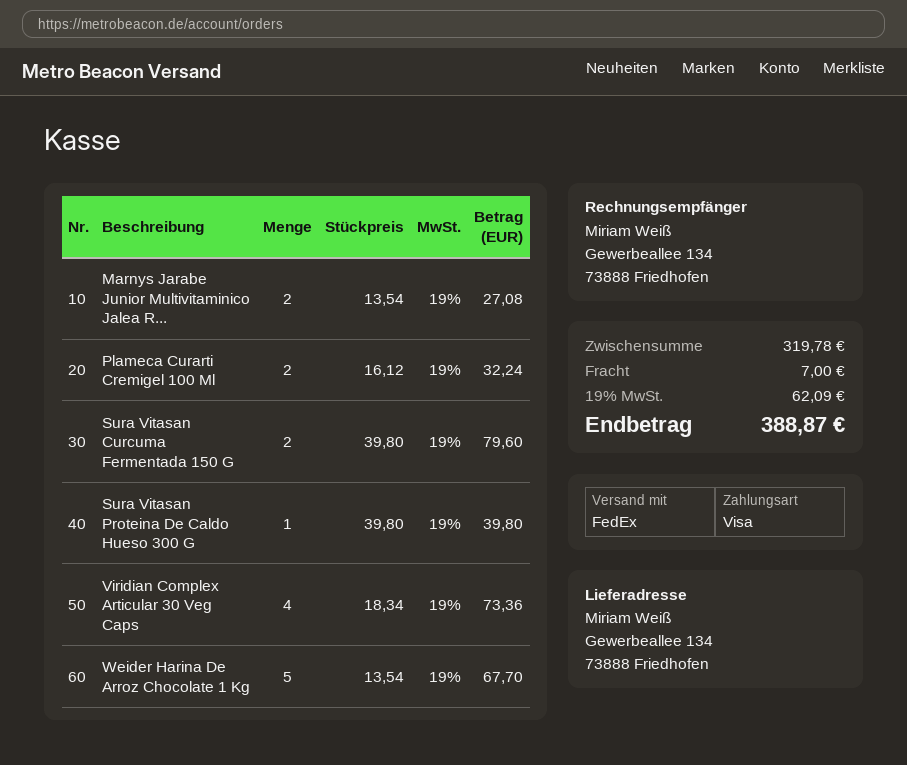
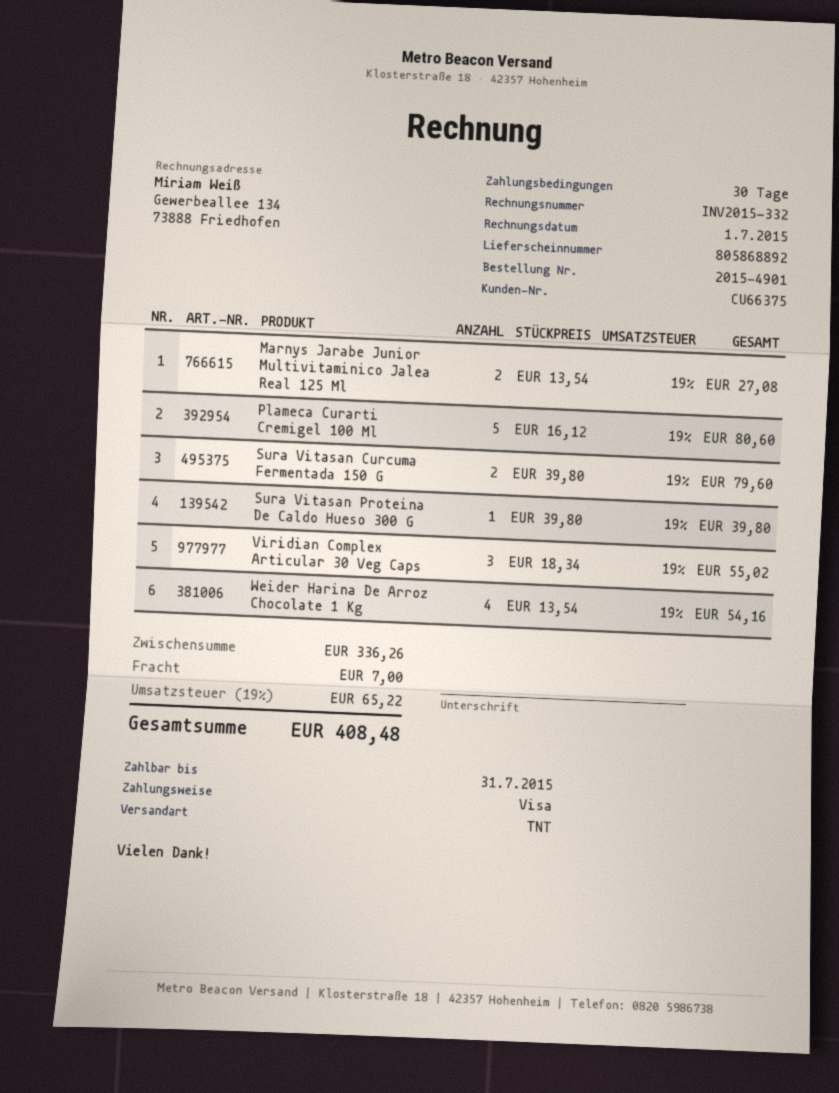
shipping method: FedEx -> TNT
Plameca Curarti Cremigel 100 Ml: 2 x 16.12 = 32.24 -> 5 x 16.12 = 80.60
Viridian Complex Articular 30 Veg Caps: 4 x 18.34 = 73.36 -> 3 x 18.34 = 55.02
Weider Harina De Arroz Chocolate 1 Kg: 5 x 13.54 = 67.70 -> 4 x 13.54 = 54.16
subtotal: 319.78 -> 336.26
tax: 19% = 62.09 -> 19% = 65.22
total: 388.87 -> 408.48

